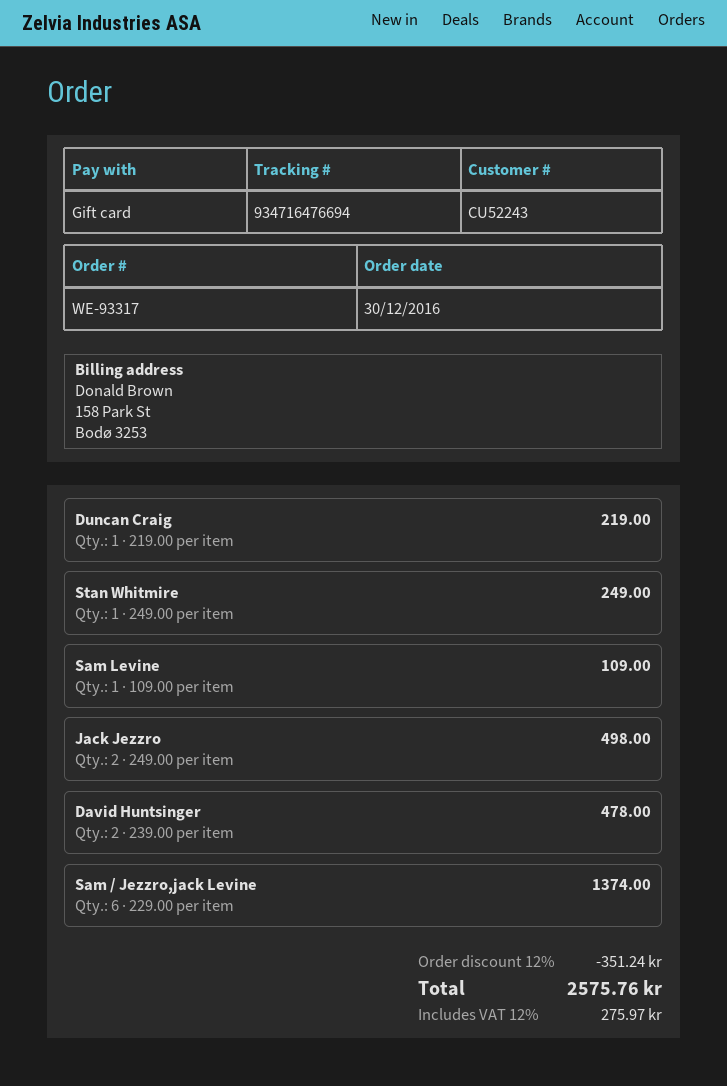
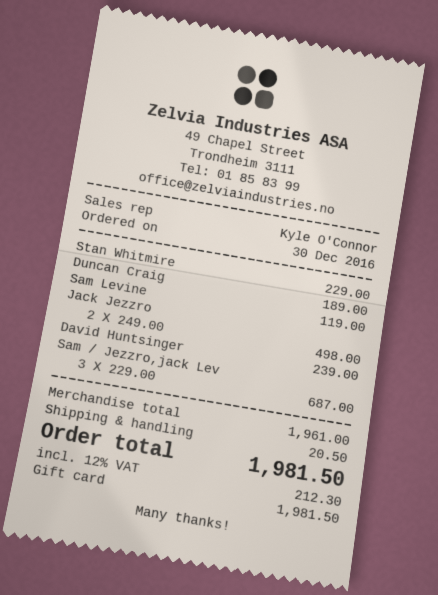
Duncan Craig: 1 x 219.00 = 219.00 -> 1 x 189.00 = 189.00
Stan Whitmire: 1 x 249.00 = 249.00 -> 1 x 229.00 = 229.00
Sam Levine: 1 x 109.00 = 109.00 -> 1 x 119.00 = 119.00
David Huntsinger: 2 x 239.00 = 478.00 -> 1 x 239.00 = 239.00
Sam / Jezzro,jack Levine: 6 x 229.00 = 1374.00 -> 3 x 229.00 = 687.00
discount: 12% = 351.24 -> none
shipping: none -> 20.50
tax: 12% = 275.97 -> 12% = 212.30
total: 2575.76 -> 1981.50

